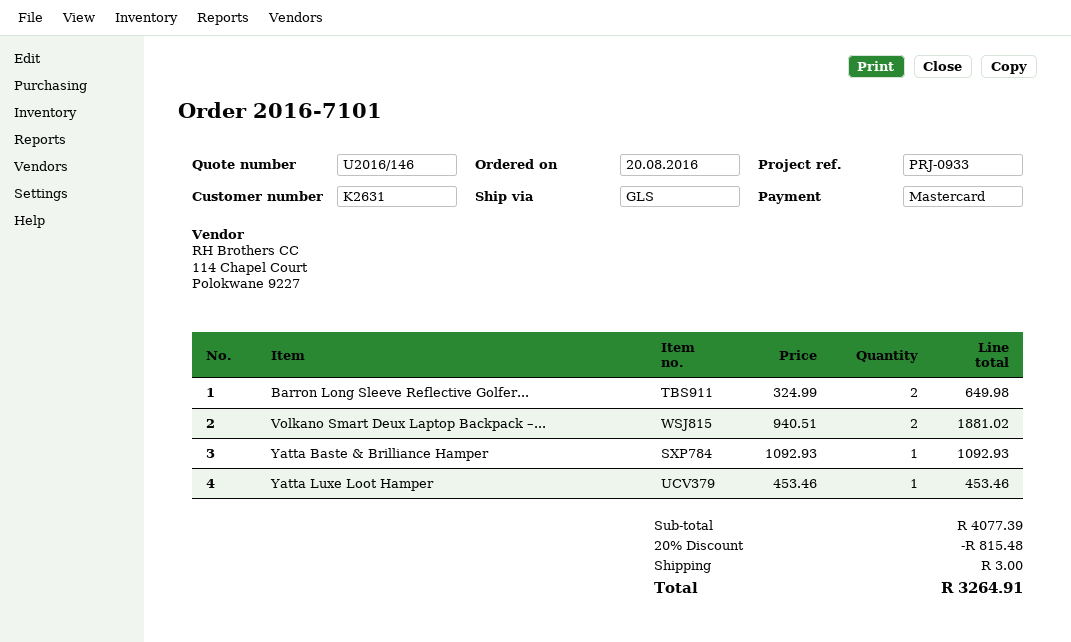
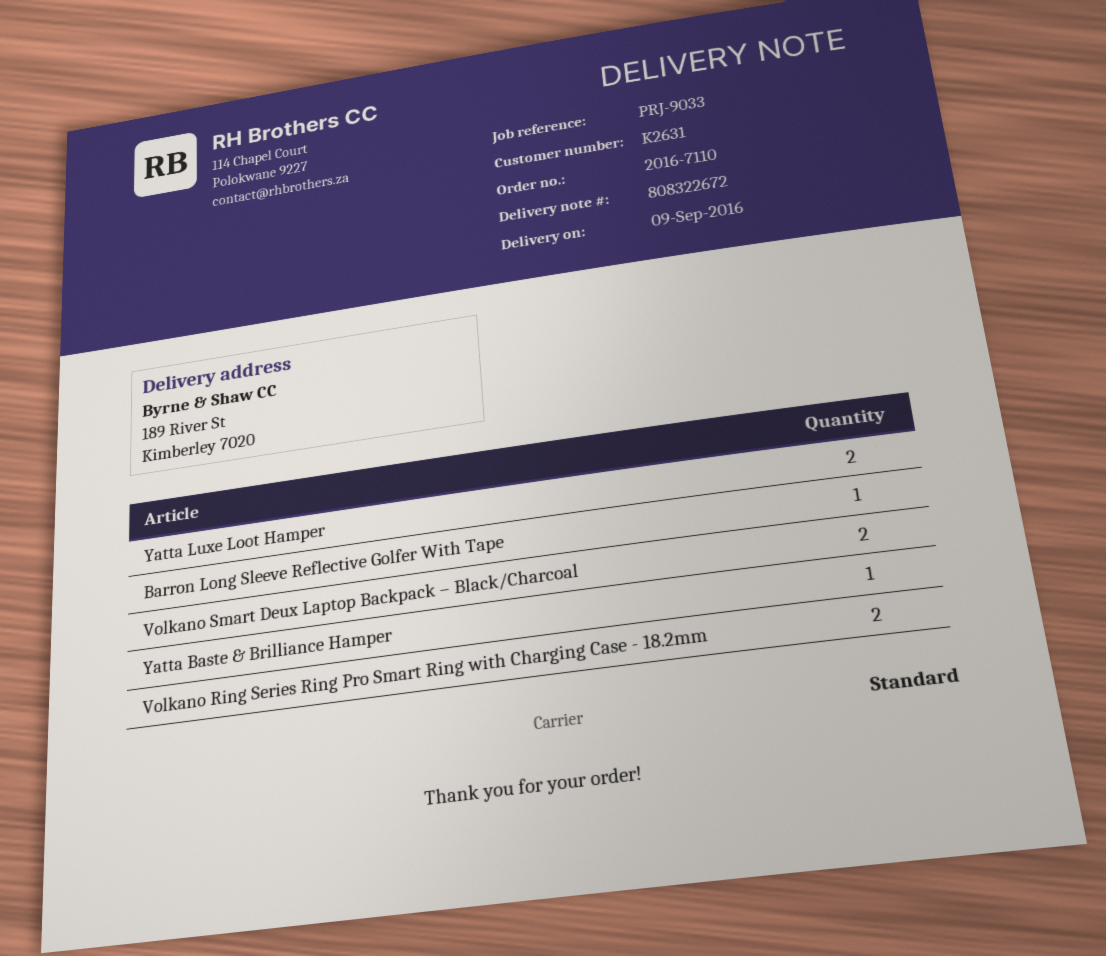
order number: 2016-7101 -> 2016-7110
reference: PRJ-0933 -> PRJ-9033
shipping method: GLS -> standard
Barron Long Sleeve Reflective Golfer...: 2 -> 1
Yatta Luxe Loot Hamper: 1 -> 2
Volkano Ring Series Ring Pro Smart Ring with Charging Case - 18.2mm: none -> 2

